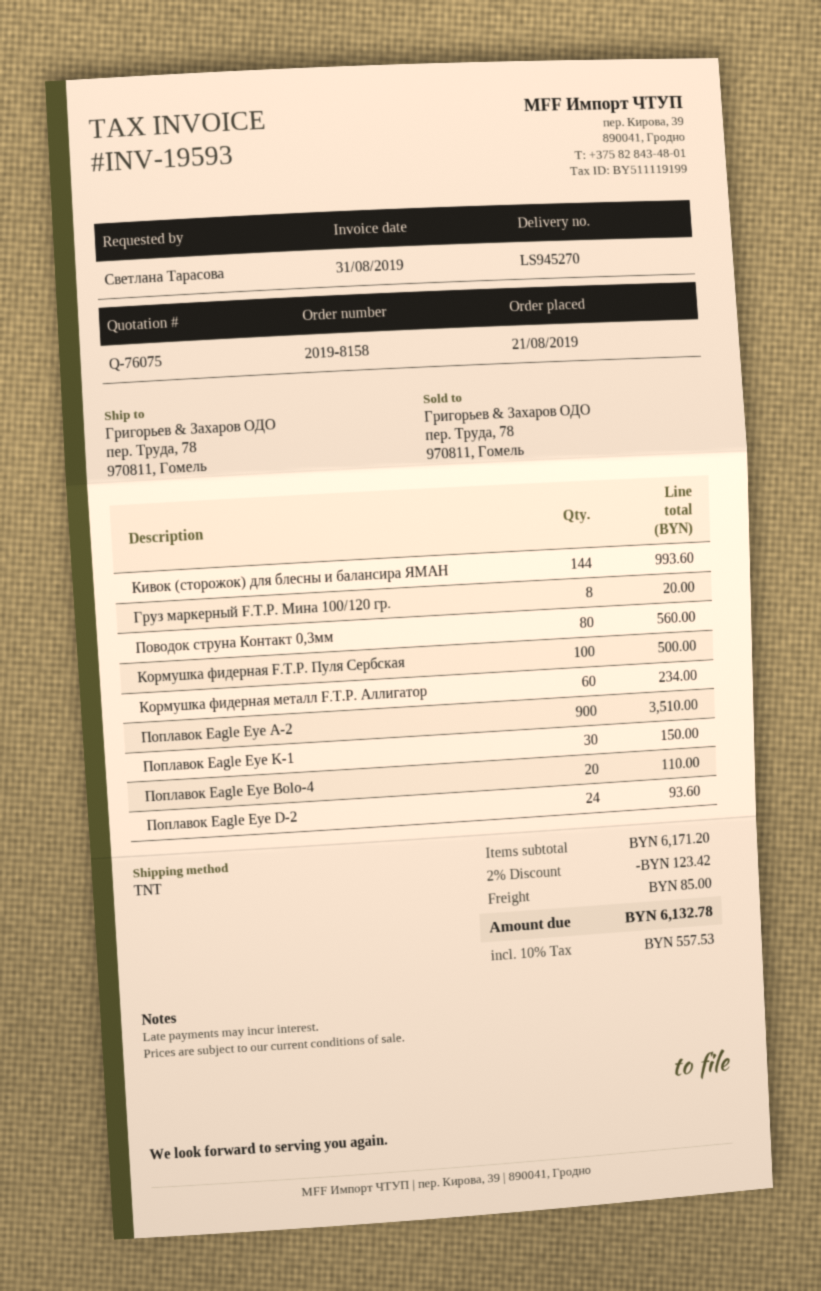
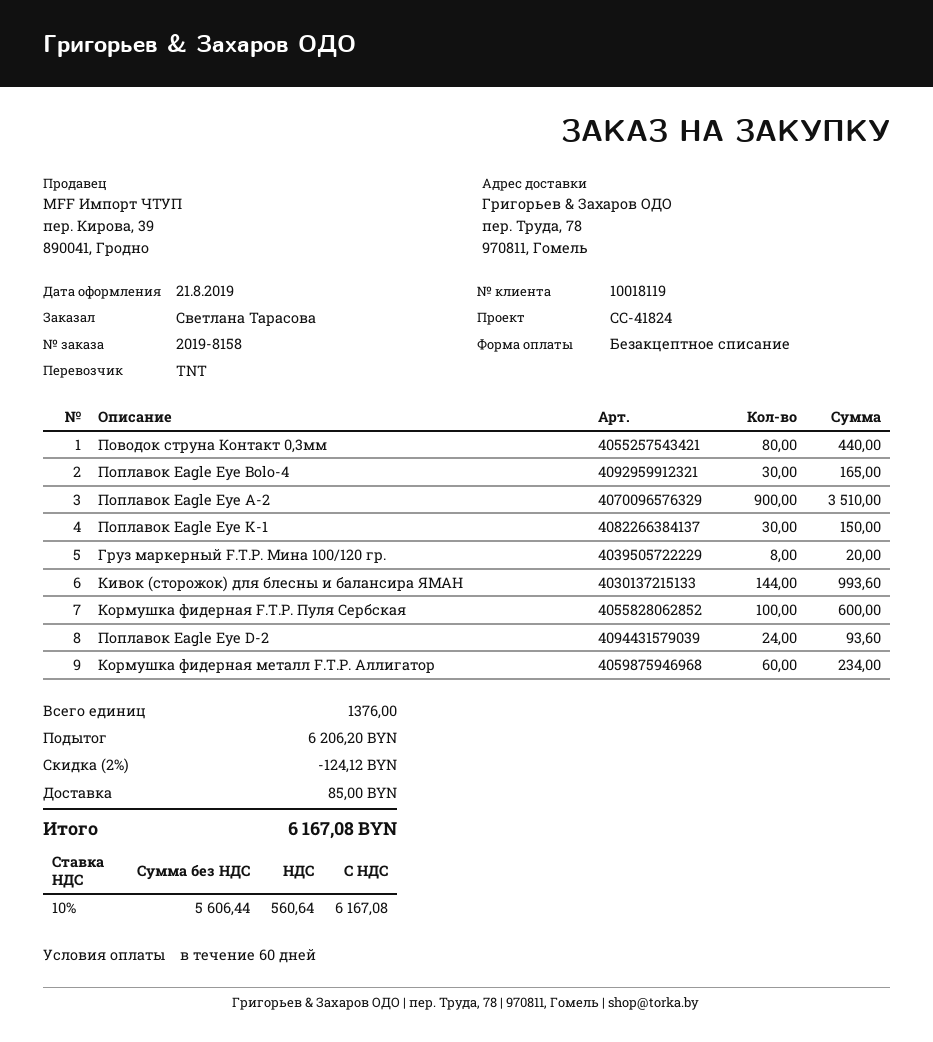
Поводок струна Контакт 0,3мм: 80 for 560.00 -> 80 for 440.00
Кормушка фидерная F.T.P. Пуля Сербская: 100 for 500.00 -> 100 for 600.00
Поплавок Eagle Eye Bolo-4: 20 for 110.00 -> 30 for 165.00
subtotal: 6171.20 -> 6206.20
discount: 2% = 123.42 -> 2% = 124.12
tax: 10% = 557.53 -> 10% = 560.64
total: 6132.78 -> 6167.08

